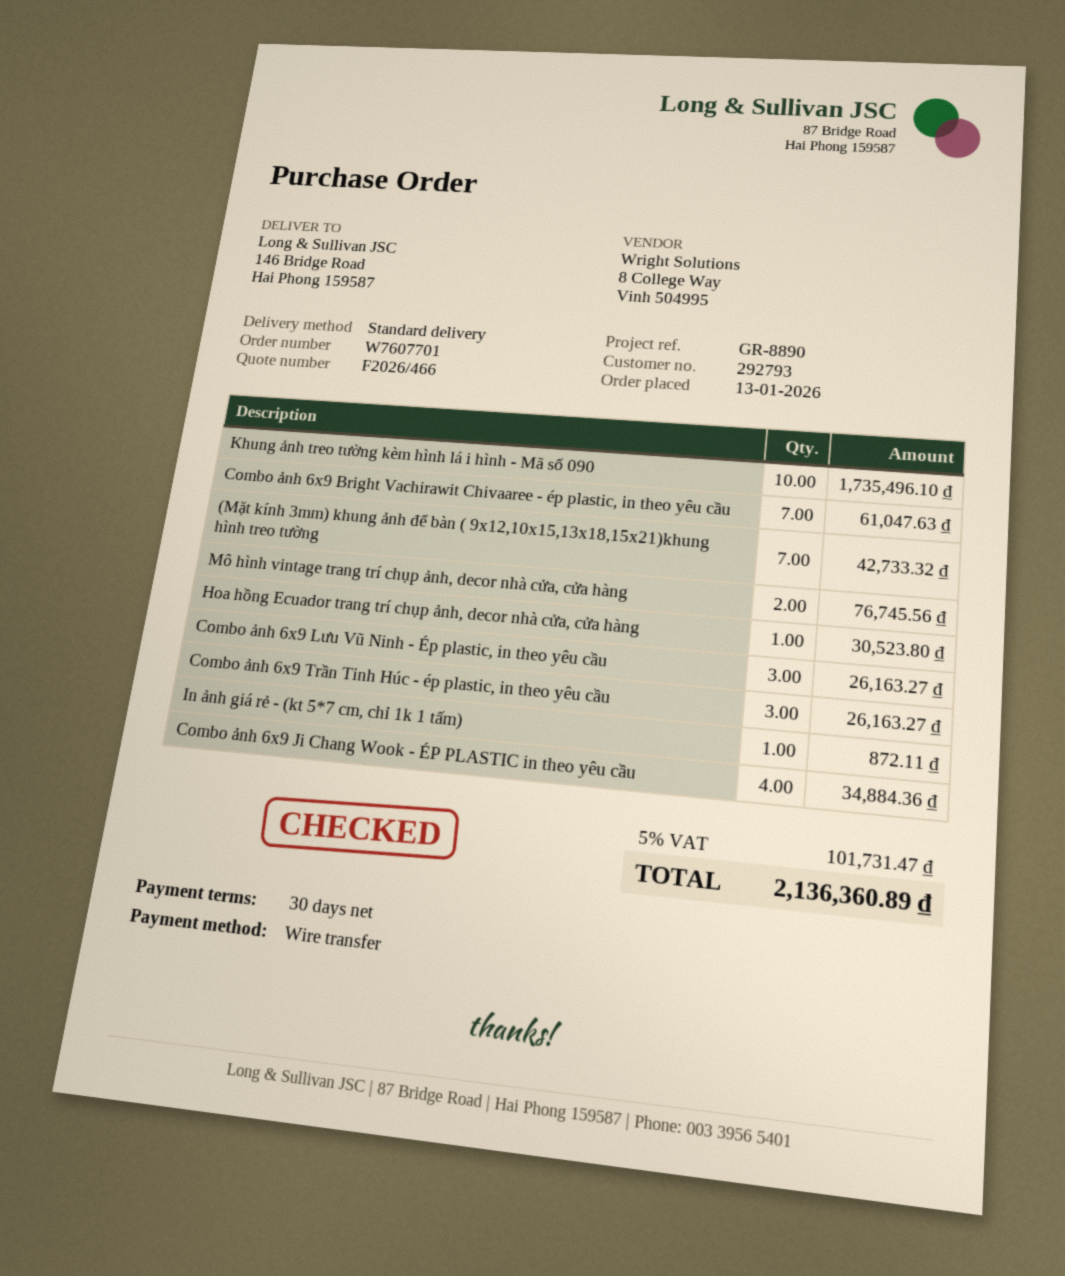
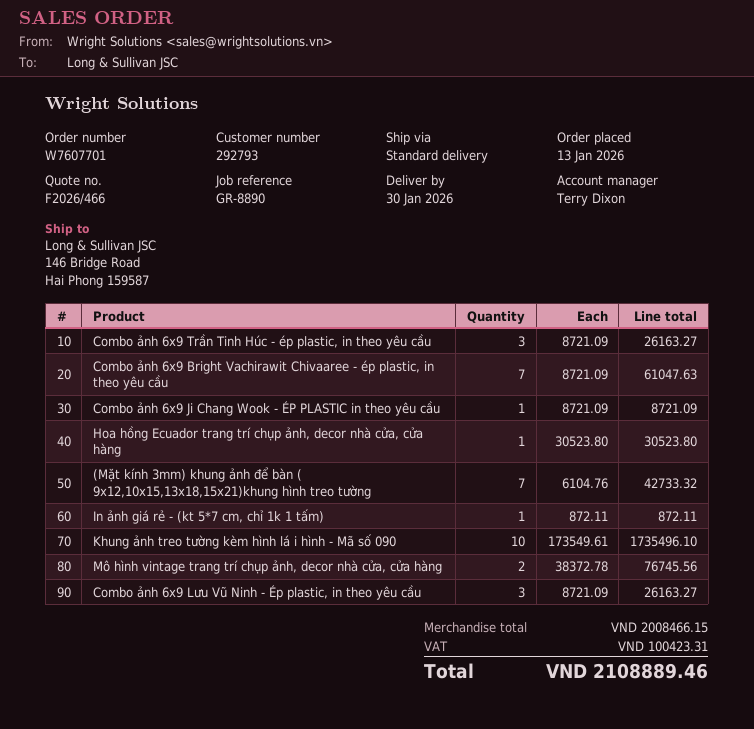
Combo ảnh 6x9 Ji Chang Wook - ÉP PLASTIC in theo yêu cầu: 4 for 34884.36 -> 1 for 8721.09
tax: 101731.47 -> 100423.31
total: 2136360.89 -> 2108889.46

